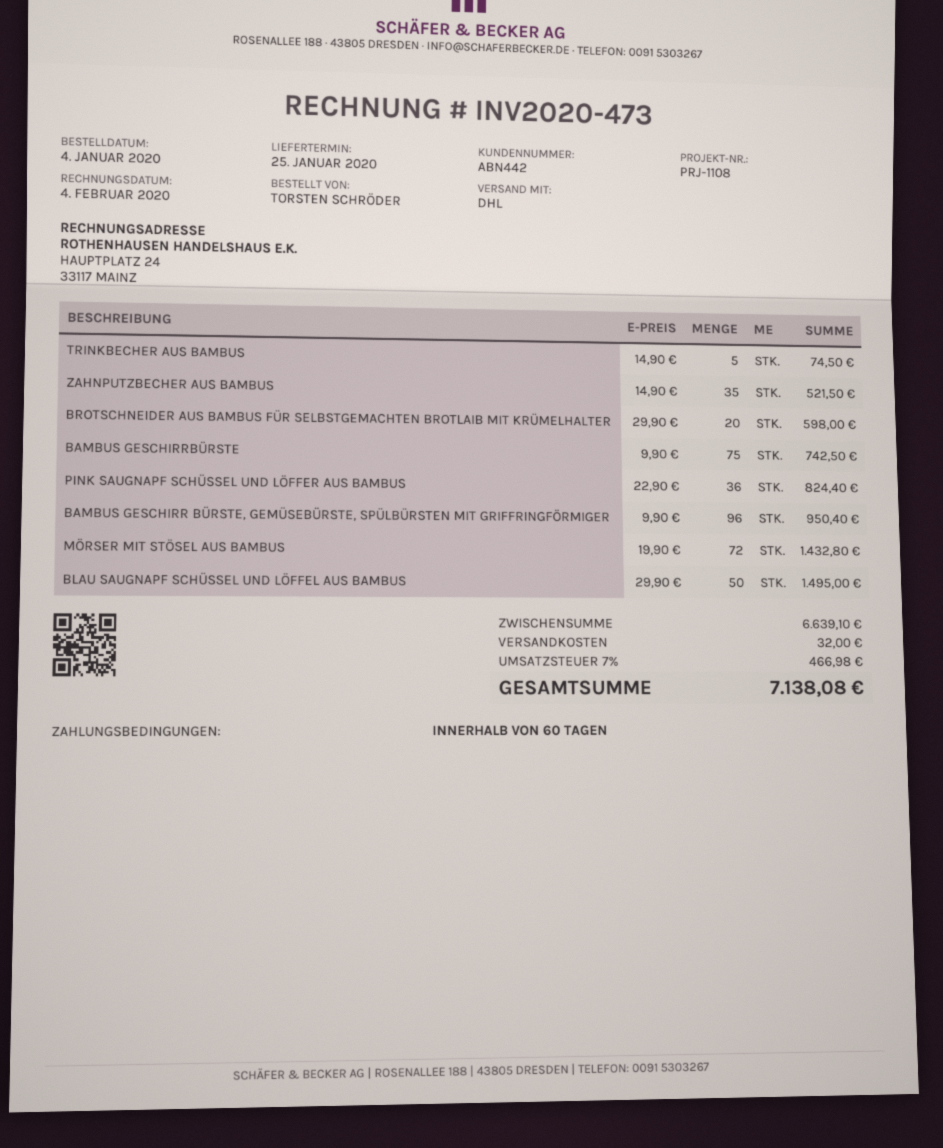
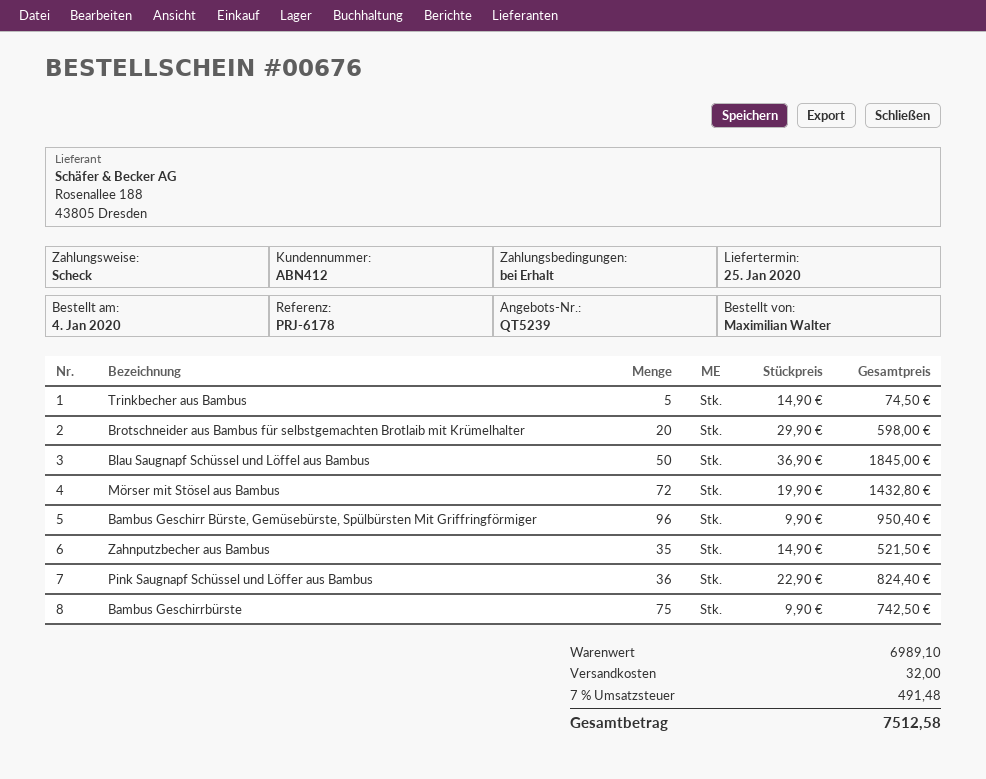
payment terms: 60 days -> on receipt
customer number: ABN442 -> ABN412
reference: PRJ-1108 -> PRJ-6178
ordered by: TORSTEN SCHRÖDER -> Maximilian Walter
BLAU SAUGNAPF SCHÜSSEL UND LÖFFEL AUS BAMBUS: 50 x 29.90 = 1495.00 -> 50 x 36.90 = 1845.00
subtotal: 6639.10 -> 6989.10
tax: 7% = 466.98 -> 7% = 491.48
total: 7138.08 -> 7512.58

